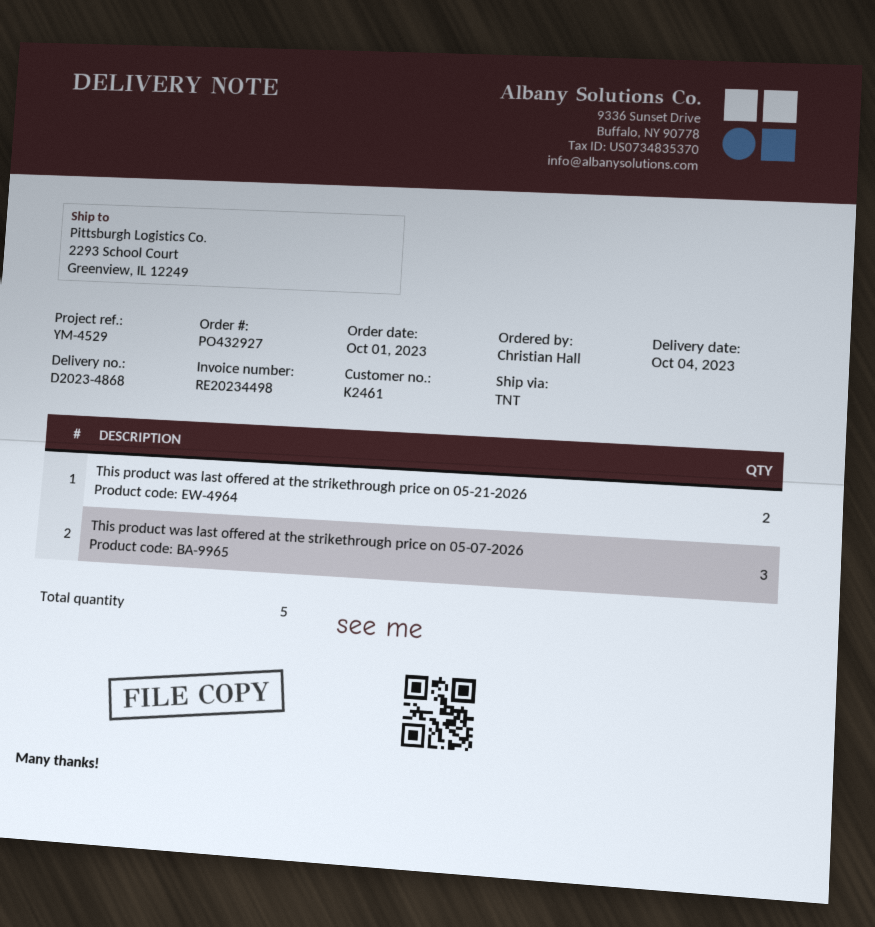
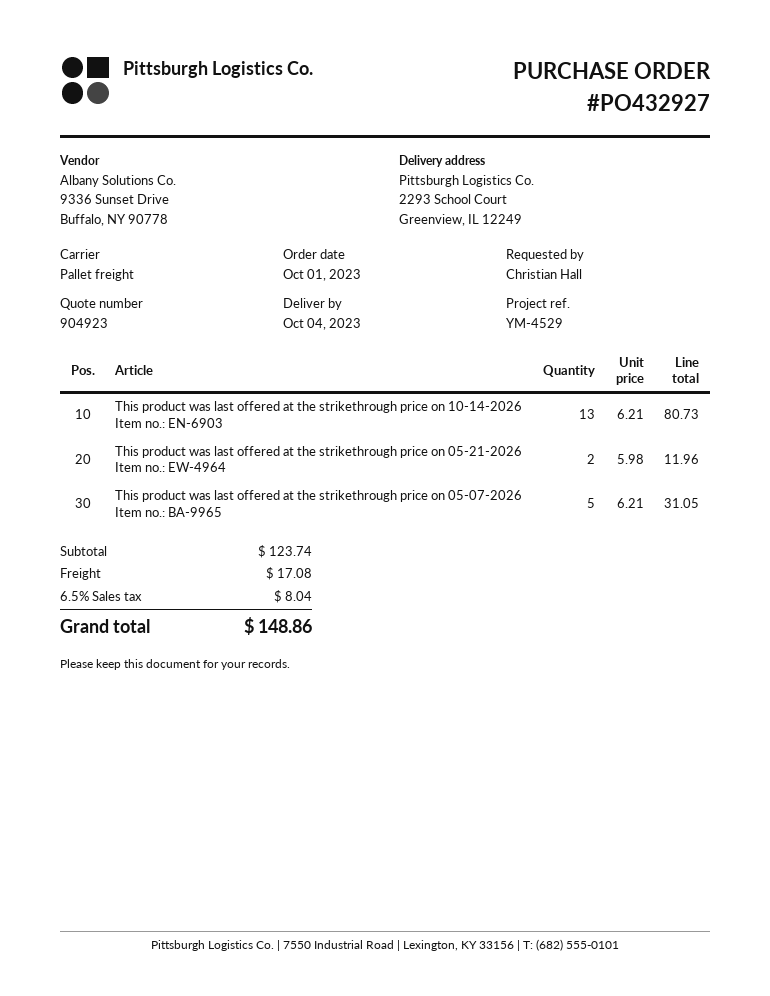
shipping method: TNT -> pallet freight
This product was last offered at the strikethrough price on 05-07-2026: 3 -> 5
This product was last offered at the strikethrough price on 10-14-2026: none -> 13

